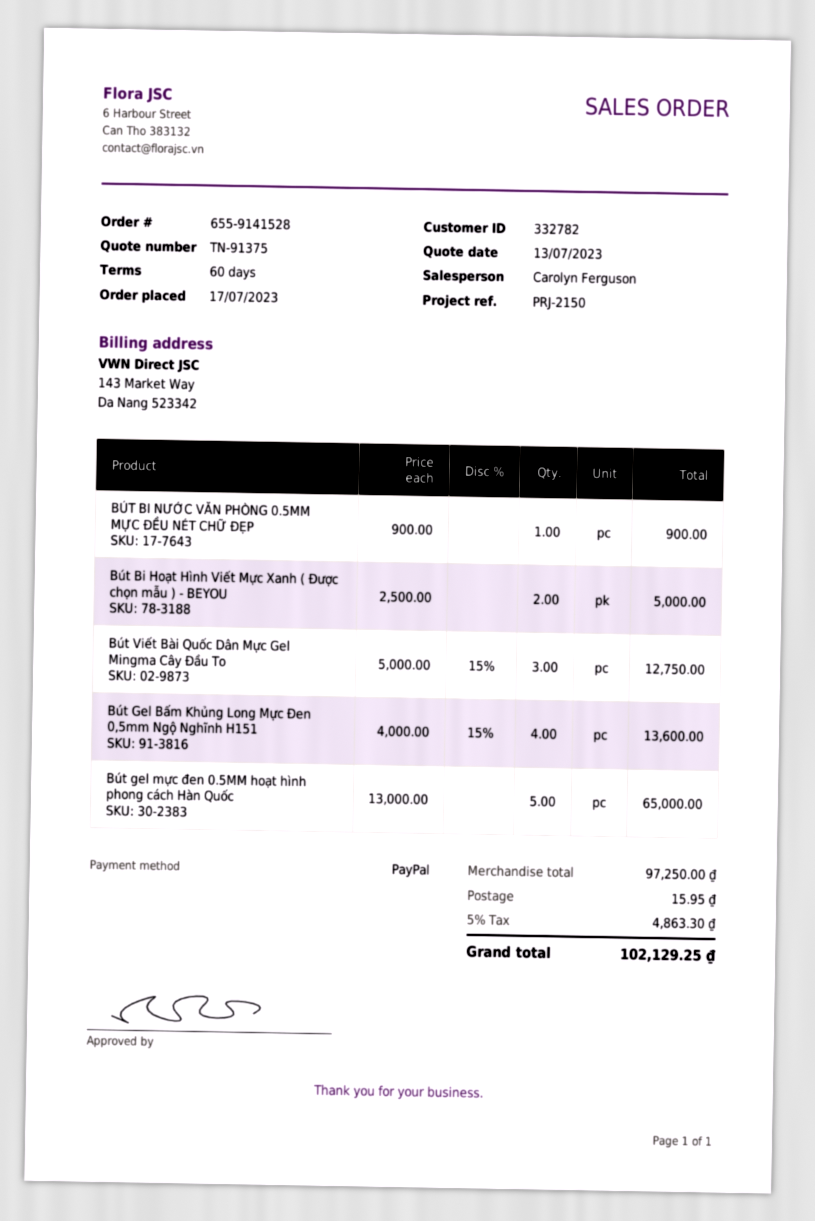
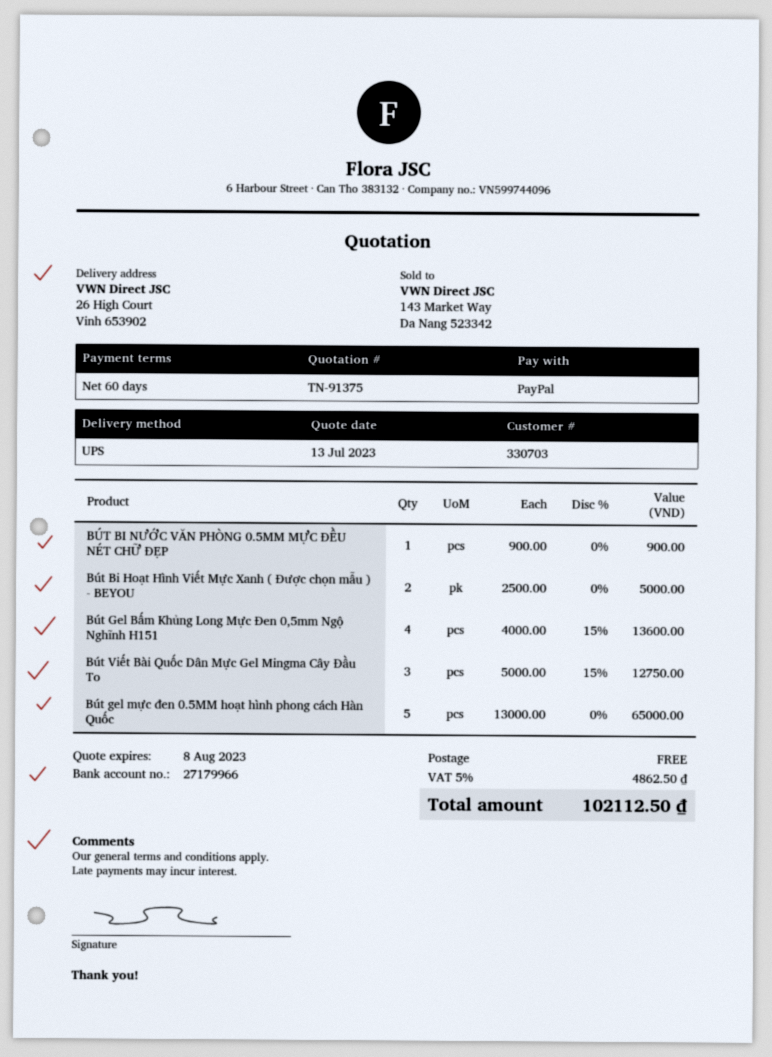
customer number: 332782 -> 330703
shipping: 15.95 -> 0.00
tax: 5% = 4863.30 -> 5% = 4862.50
total: 102129.25 -> 102112.50

